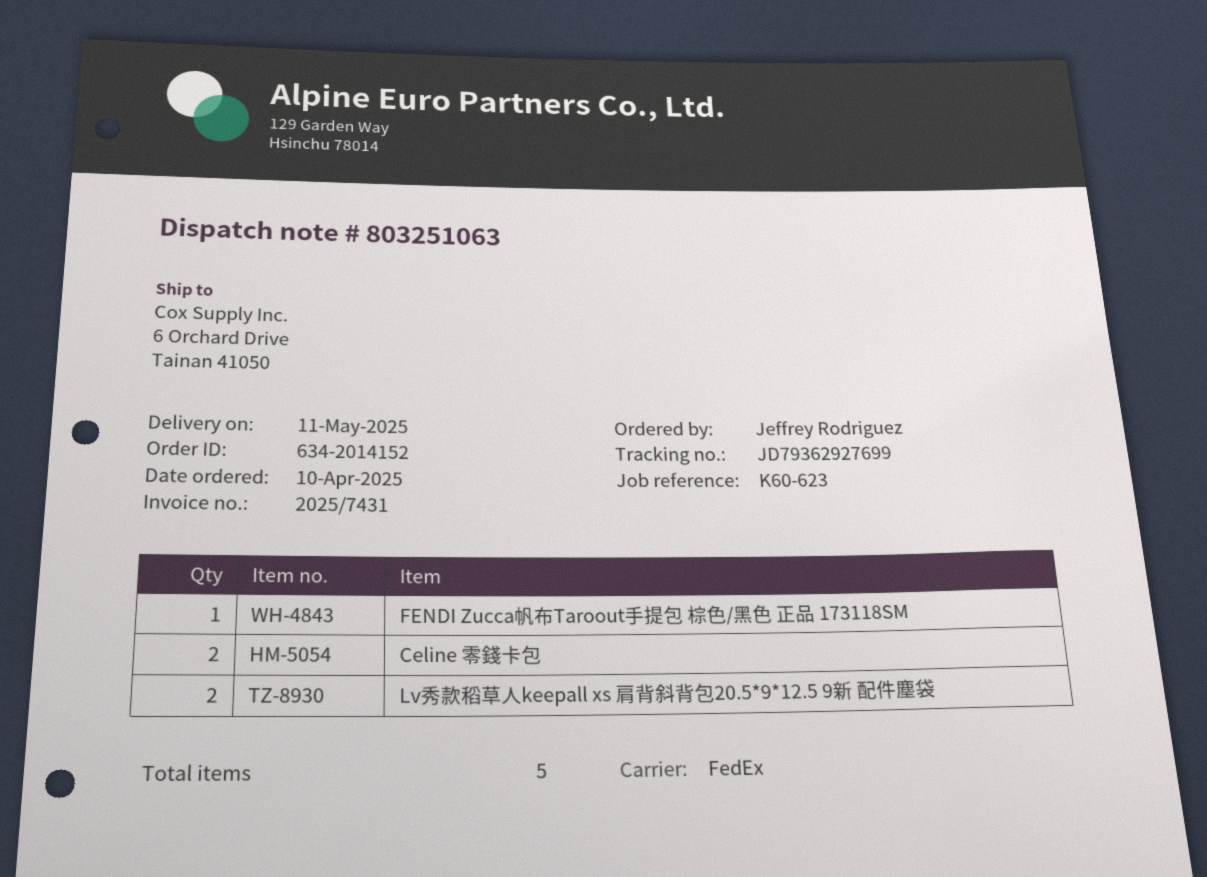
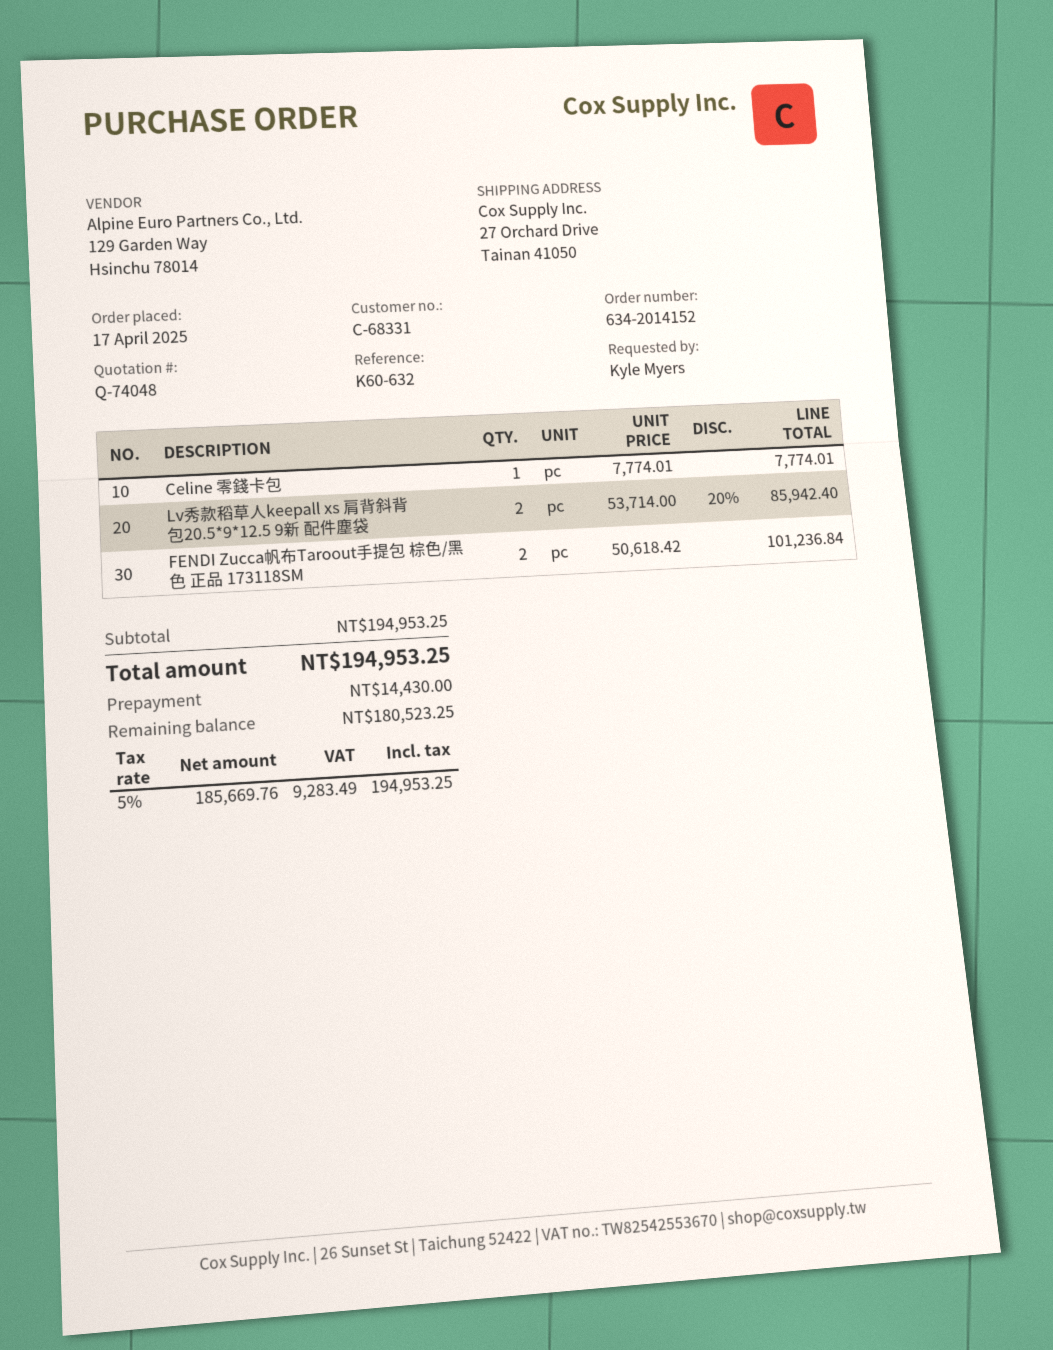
order date: 2025-04-10 -> 2025-04-17
reference: K60-623 -> K60-632
ordered by: Jeffrey Rodriguez -> Kyle Myers
ship to: 6 Orchard Drive, Tainan 41050 -> 27 Orchard Drive, Tainan 41050
FENDI Zucca帆布Taroout手提包 棕色/黑色 正品 173118SM: 1 -> 2
Celine 零錢卡包: 2 -> 1

